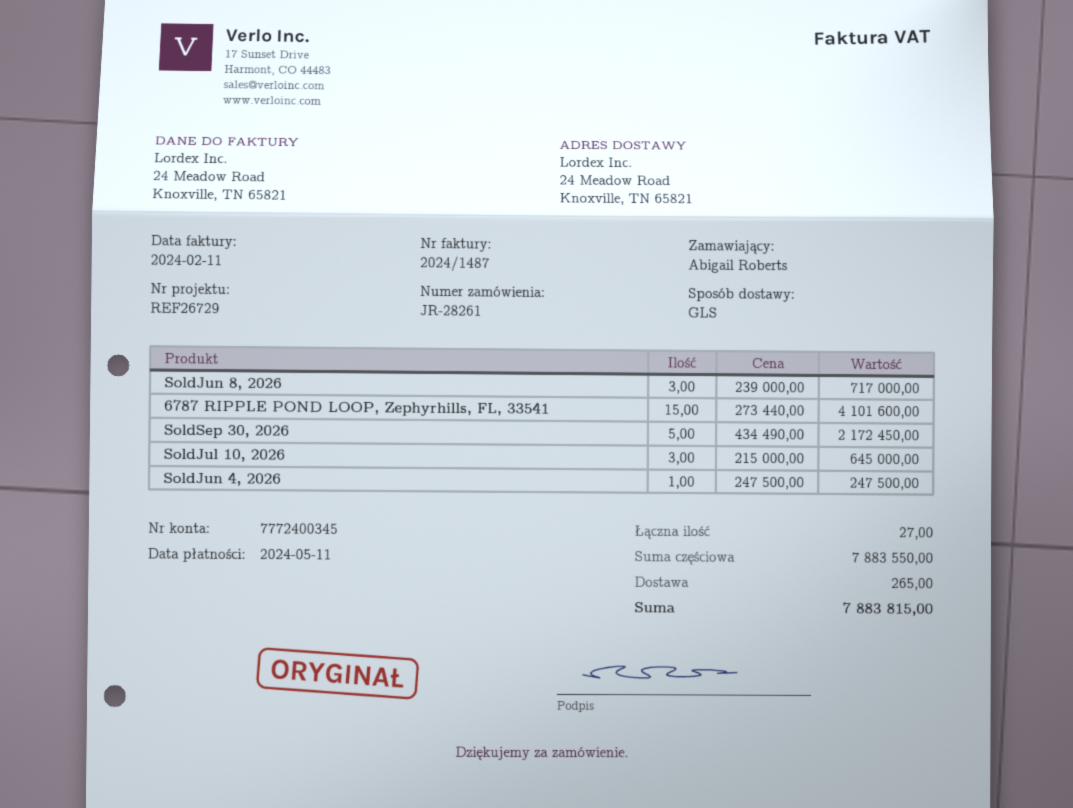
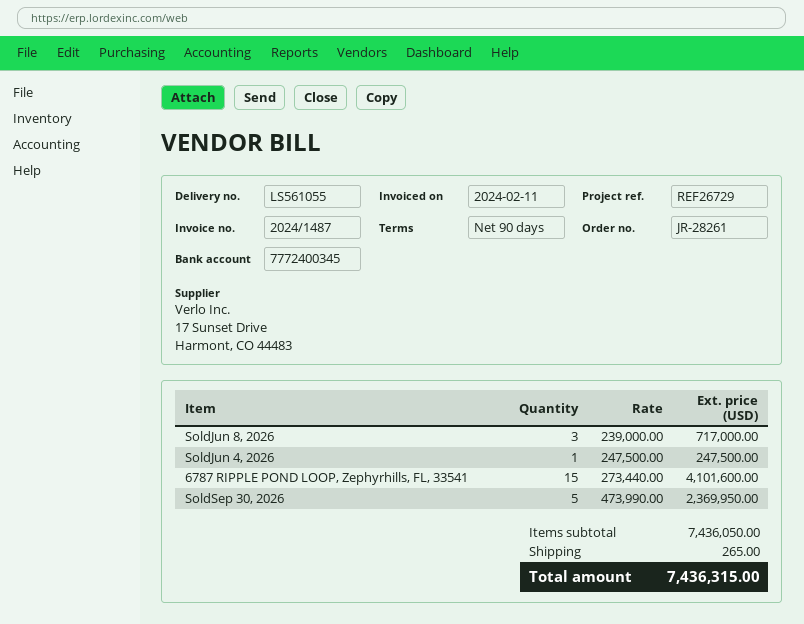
SoldSep 30, 2026: 5 x 434490.00 = 2172450.00 -> 5 x 473990.00 = 2369950.00
SoldJul 10, 2026: 3 x 215000.00 = 645000.00 -> none
subtotal: 7883550.00 -> 7436050.00
total: 7883815.00 -> 7436315.00

